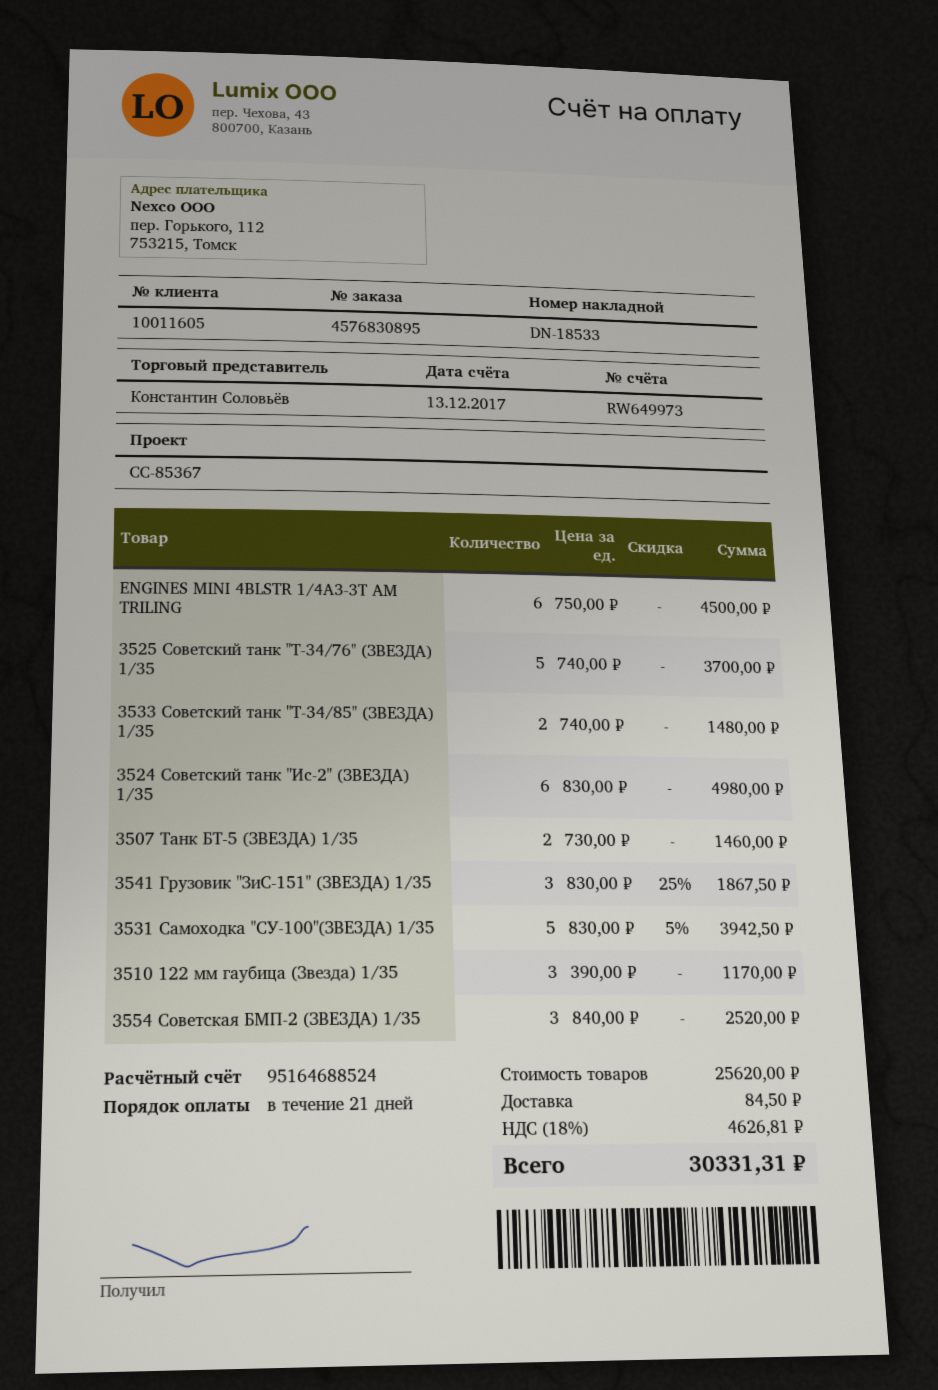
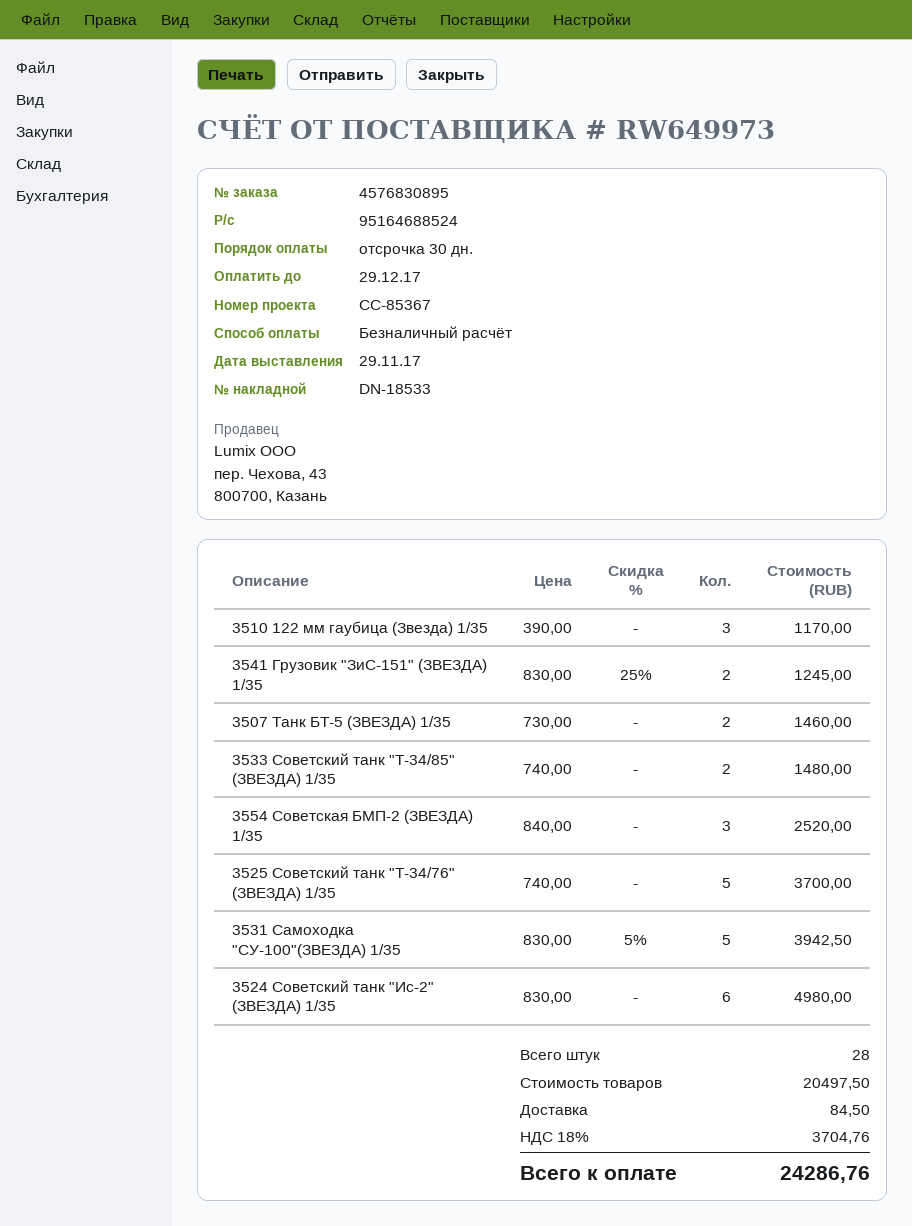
invoice date: 2017-12-13 -> 2017-11-29
payment terms: 21 days -> 30 days
ENGINES MINI 4BLSTR 1/4A3-3T AM TRILING: 6 x 750.00 = 4500.00 -> none
3541 Грузовик "ЗиС-151" (ЗВЕЗДА) 1/35: 3 x 830.00 - 25% = 1867.50 -> 2 x 830.00 - 25% = 1245.00
subtotal: 25620.00 -> 20497.50
tax: 18% = 4626.81 -> 18% = 3704.76
total: 30331.31 -> 24286.76

